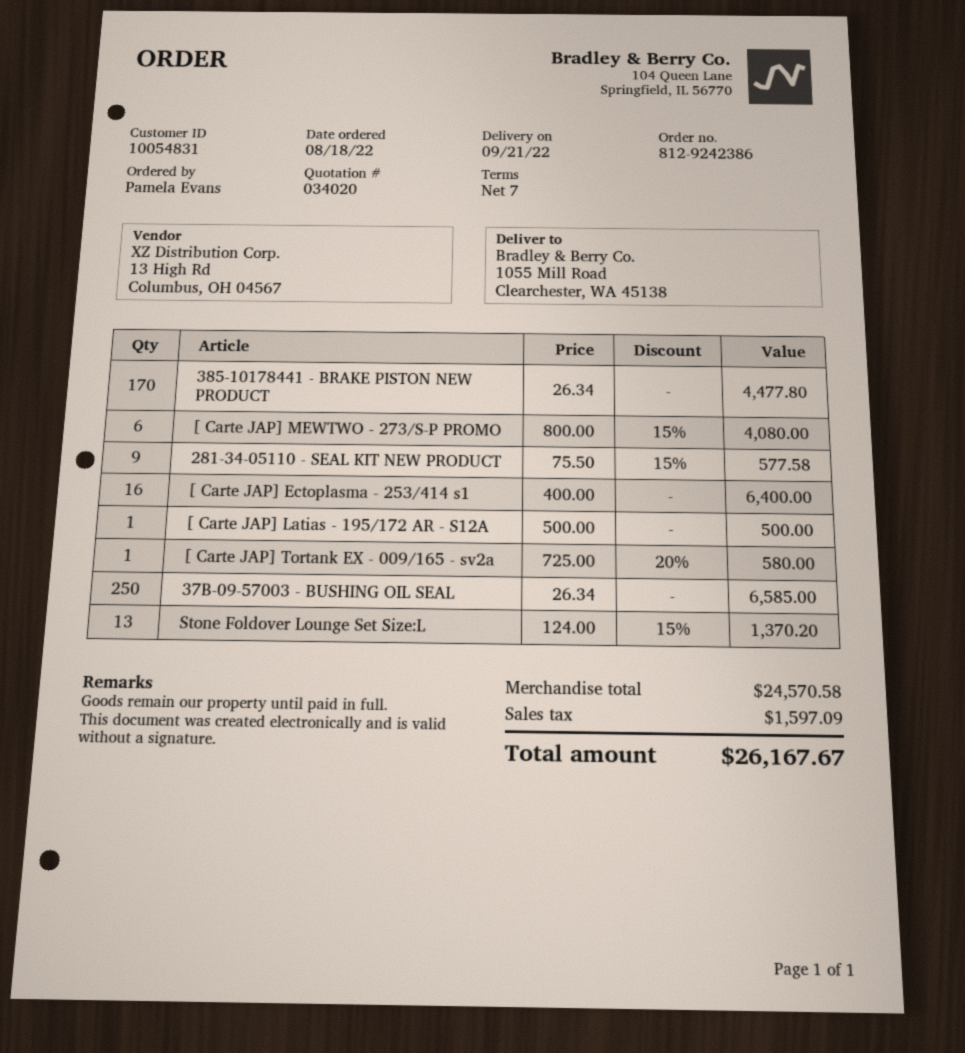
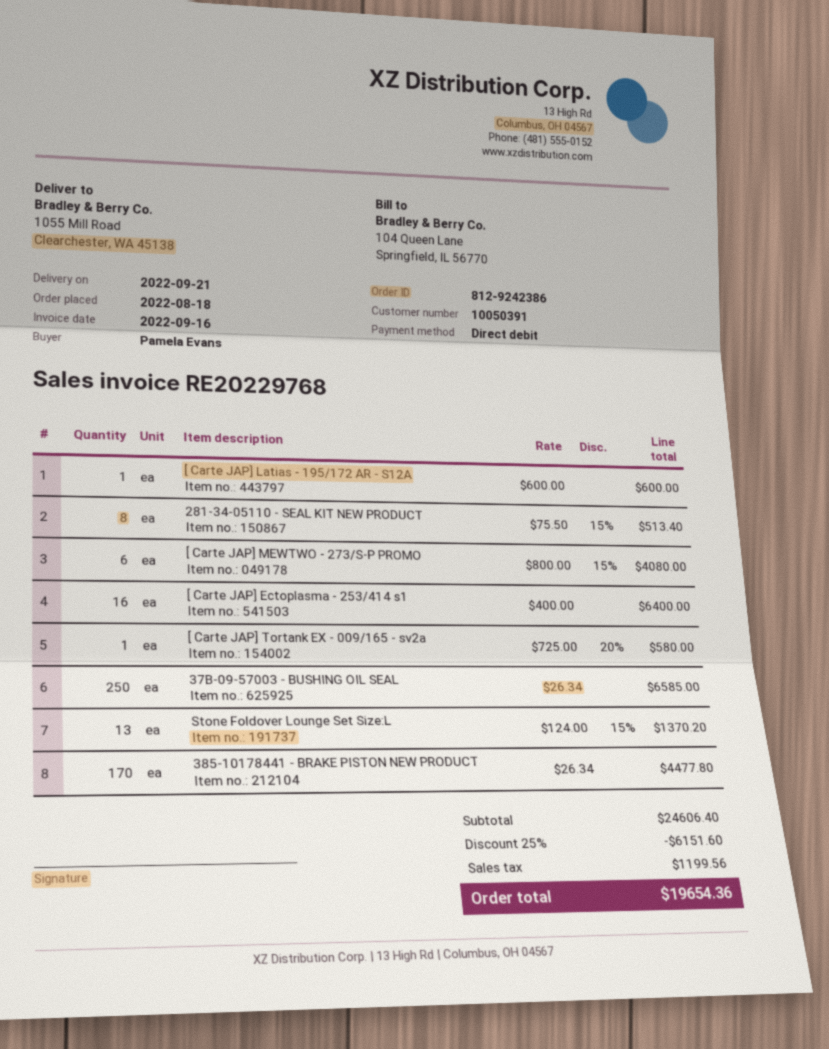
customer number: 10054831 -> 10050391
281-34-05110 - SEAL KIT NEW PRODUCT: 9 x 75.50 - 15% = 577.58 -> 8 x 75.50 - 15% = 513.40
[ Carte JAP] Latias - 195/172 AR - S12A: 1 x 500.00 = 500.00 -> 1 x 600.00 = 600.00
subtotal: 24570.58 -> 24606.40
discount: none -> 25% = 6151.60
tax: 1597.09 -> 1199.56
total: 26167.67 -> 19654.36

